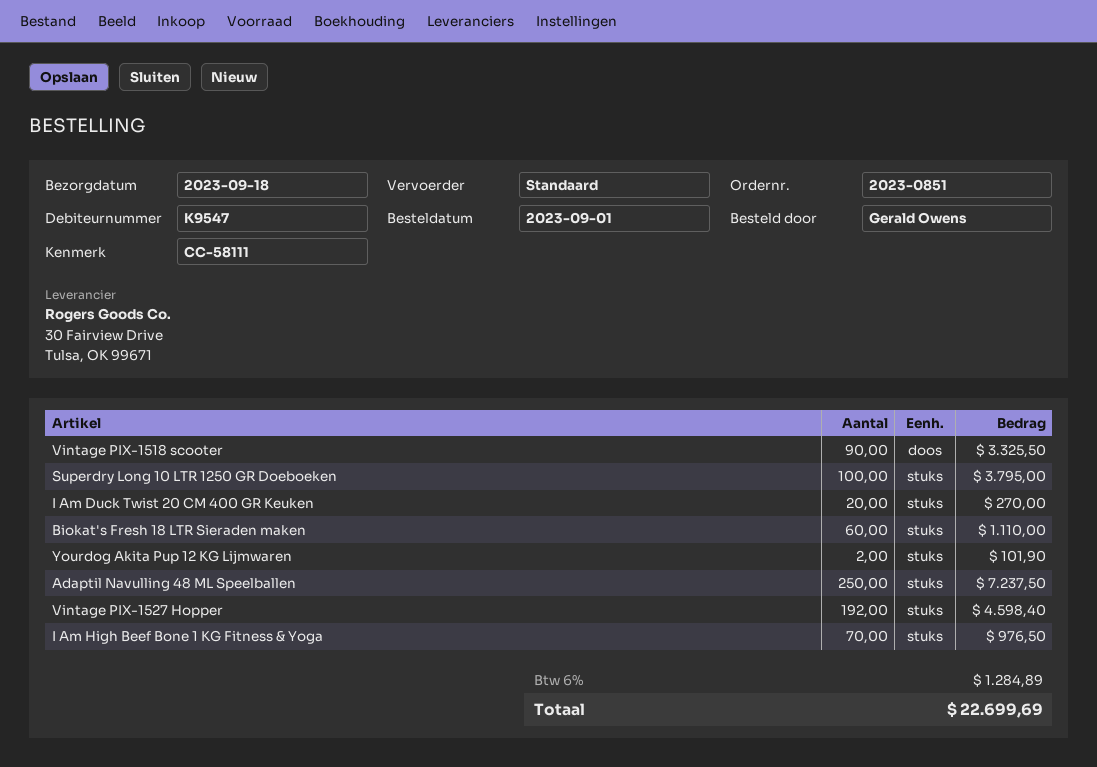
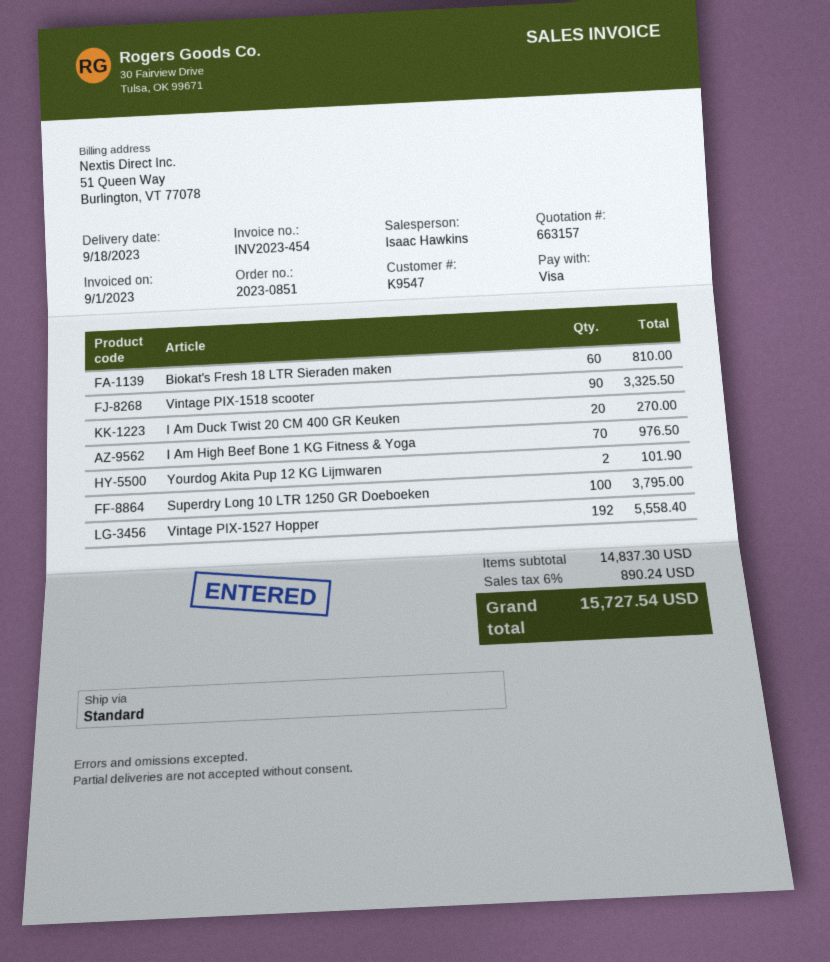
Biokat's Fresh 18 LTR Sieraden maken: 60 for 1110.00 -> 60 for 810.00
Adaptil Navulling 48 ML Speelballen: 250 for 7237.50 -> none
Vintage PIX-1527 Hopper: 192 for 4598.40 -> 192 for 5558.40
tax: 6% = 1284.89 -> 6% = 890.24
total: 22699.69 -> 15727.54

